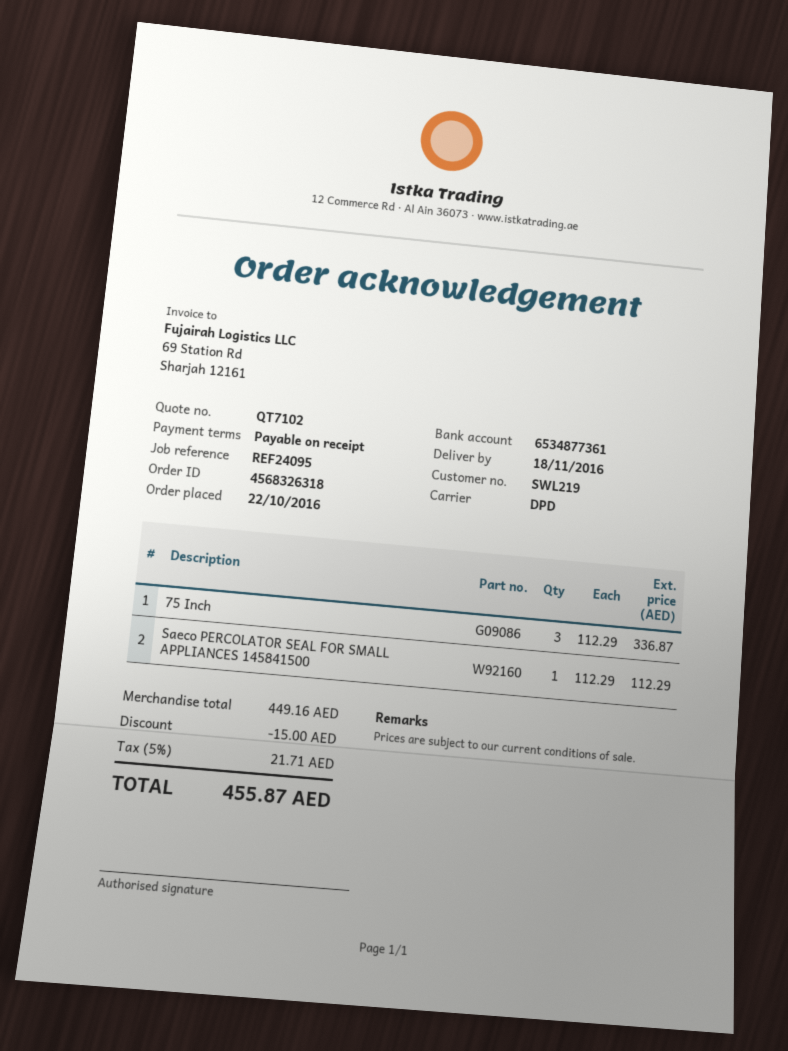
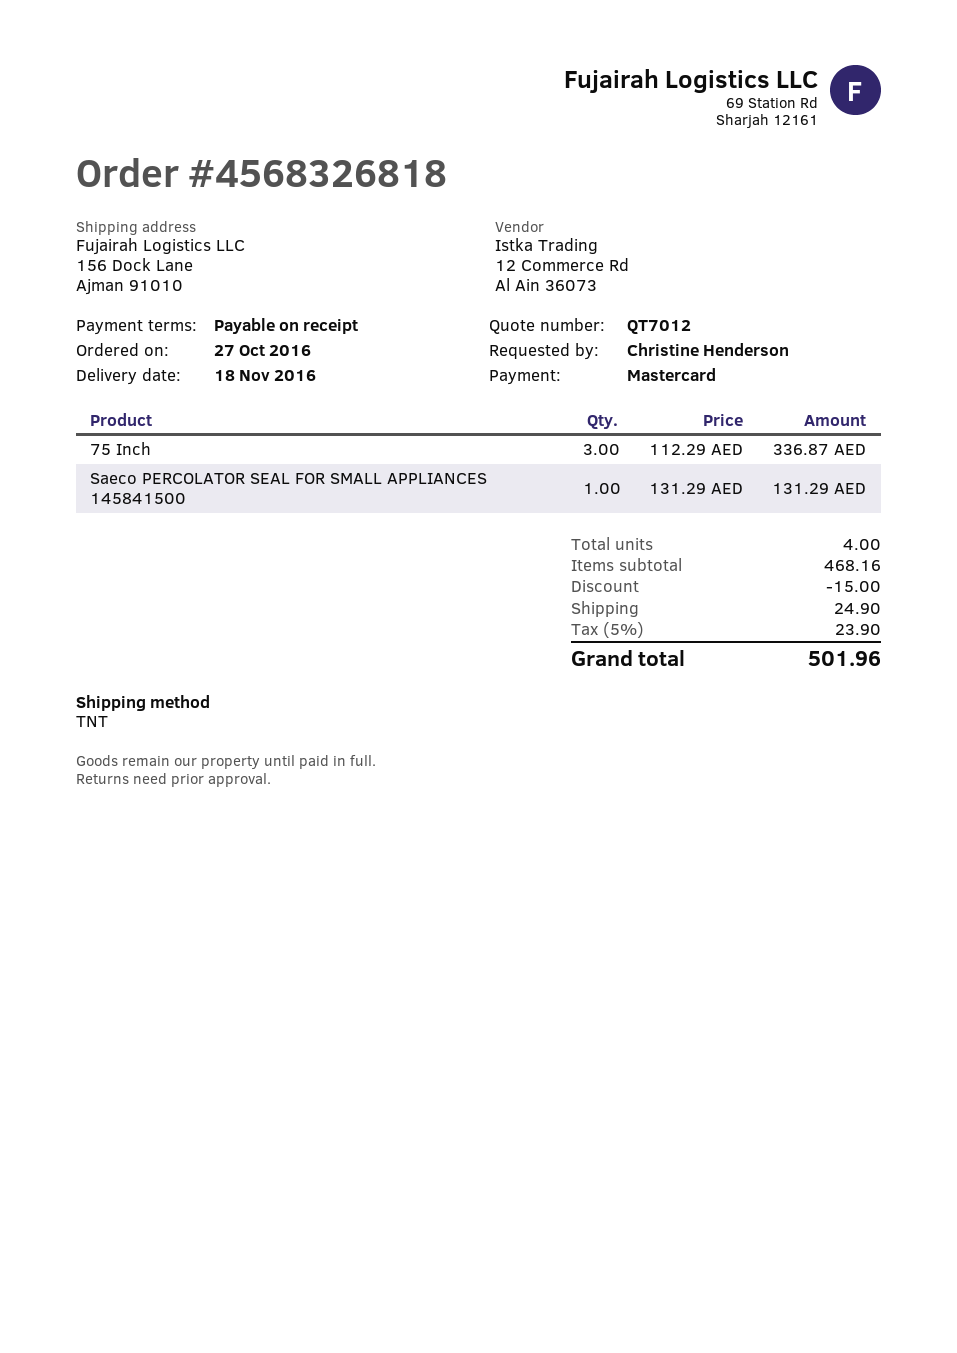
quote number: QT7102 -> QT7012
order number: 4568326318 -> 4568326818
order date: 2016-10-22 -> 2016-10-27
shipping method: DPD -> TNT
Saeco PERCOLATOR SEAL FOR SMALL APPLIANCES 145841500: 1 x 112.29 = 112.29 -> 1 x 131.29 = 131.29
subtotal: 449.16 -> 468.16
shipping: none -> 24.90
tax: 5% = 21.71 -> 5% = 23.90
total: 455.87 -> 501.96

